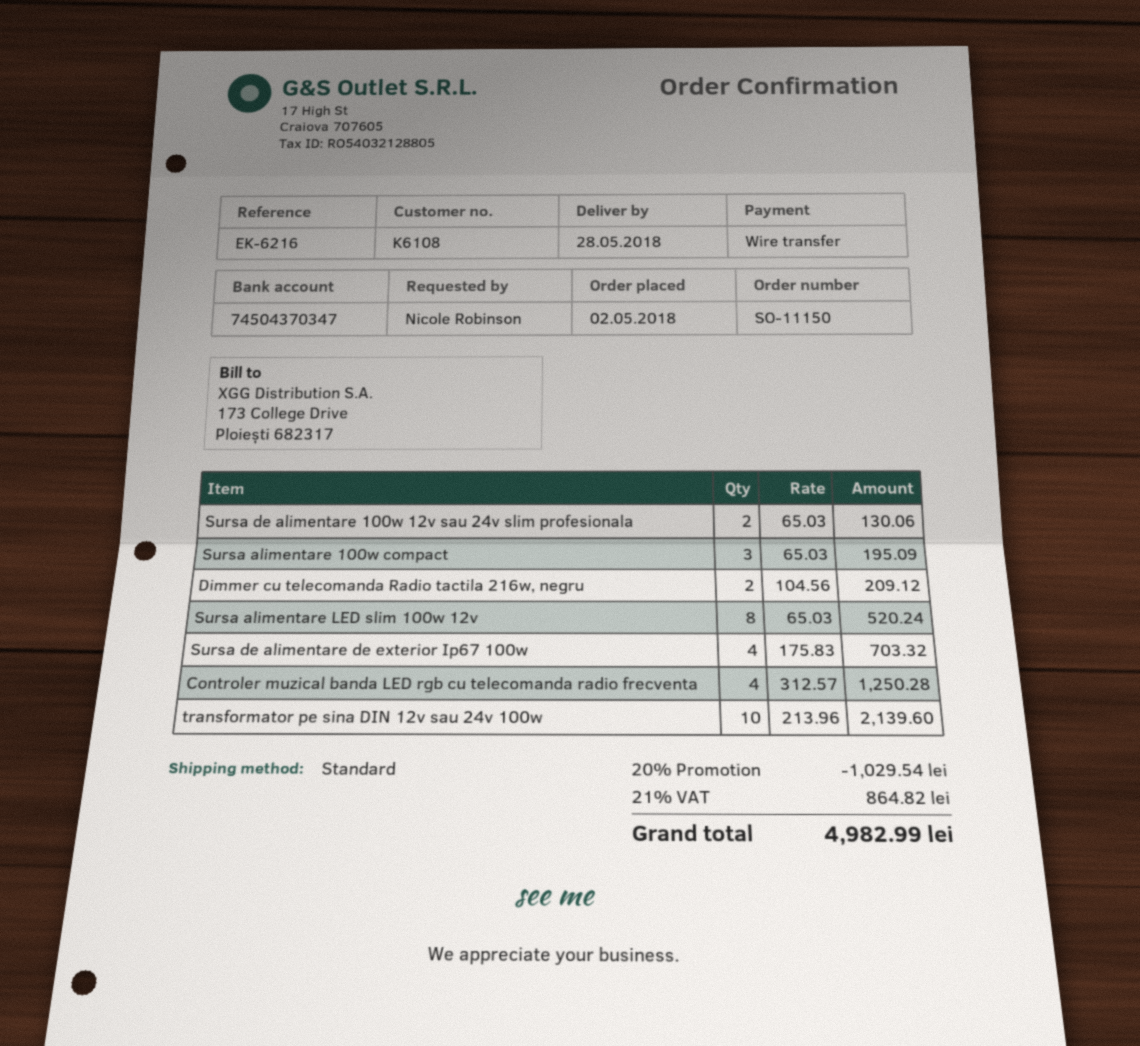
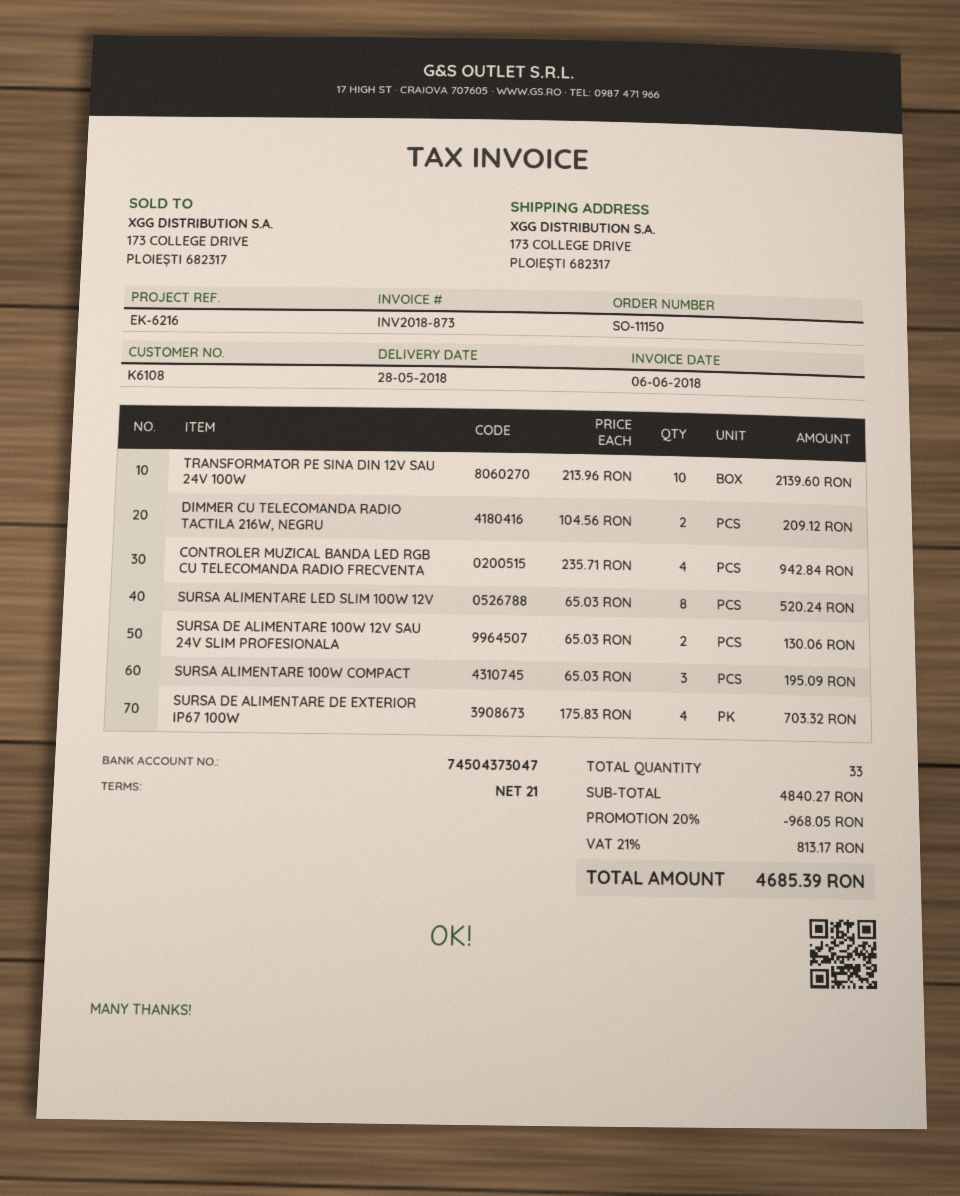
bank account: 74504370347 -> 74504373047
Controler muzical banda LED rgb cu telecomanda radio frecventa: 4 x 312.57 = 1250.28 -> 4 x 235.71 = 942.84
discount: 20% = 1029.54 -> 20% = 968.05
tax: 21% = 864.82 -> 21% = 813.17
total: 4982.99 -> 4685.39

